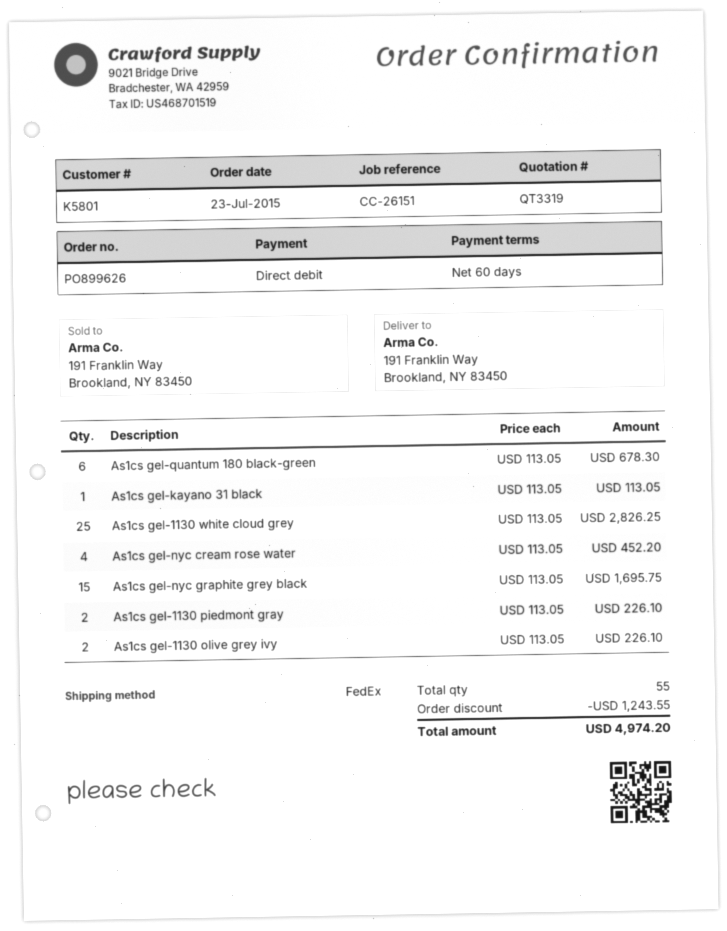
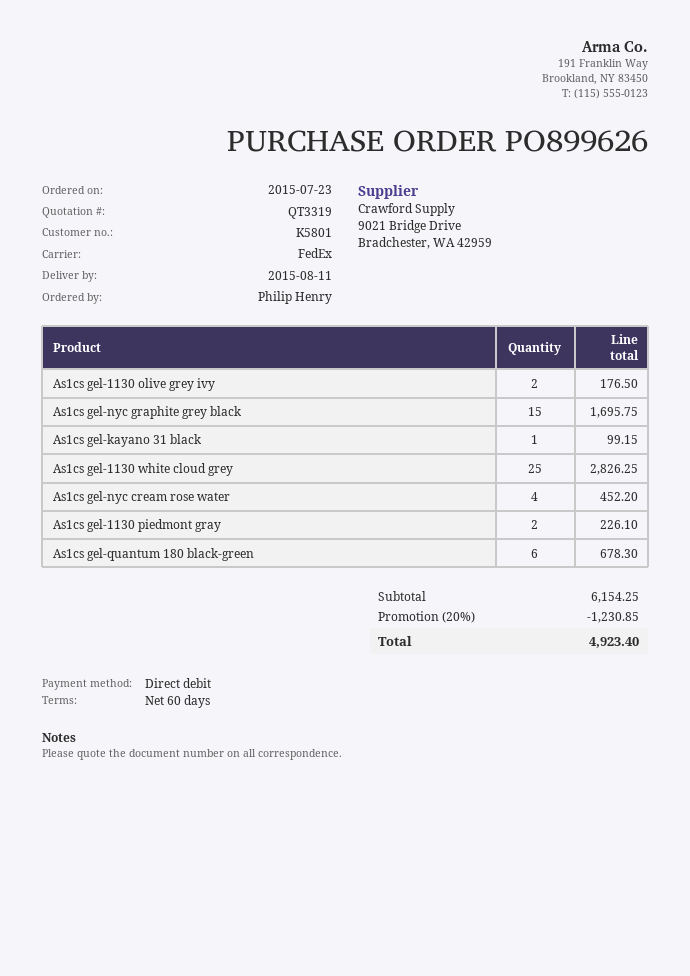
As1cs gel-kayano 31 black: 1 for 113.05 -> 1 for 99.15
As1cs gel-1130 olive grey ivy: 2 for 226.10 -> 2 for 176.50
discount: 1243.55 -> 1230.85
total: 4974.20 -> 4923.40

